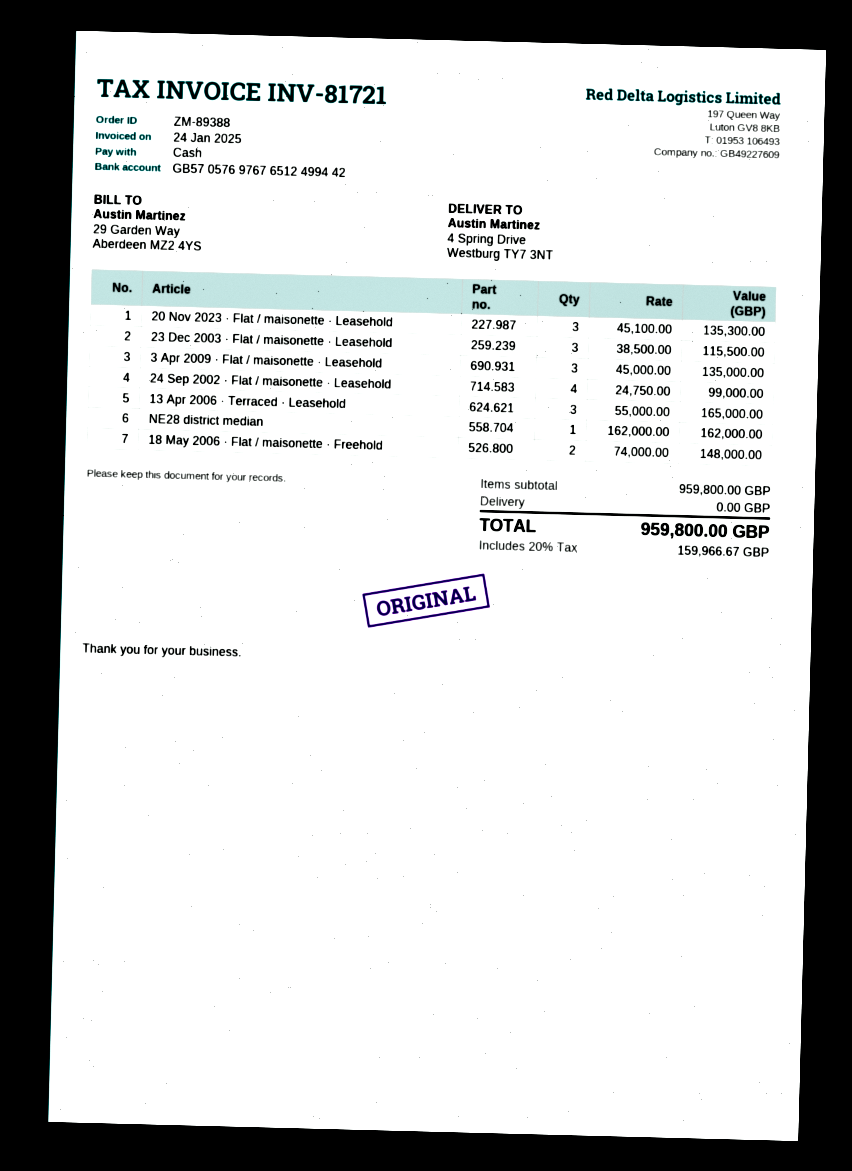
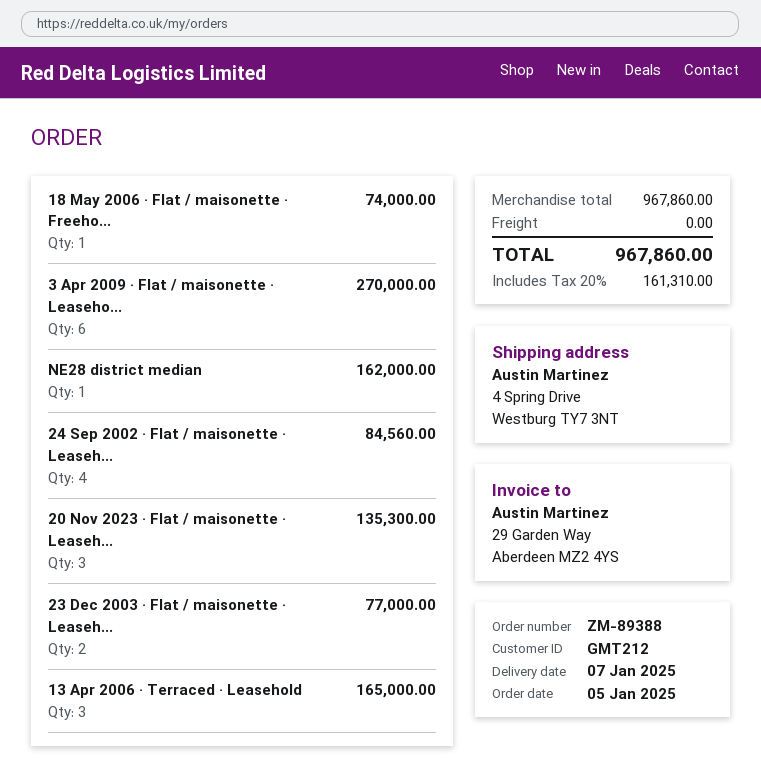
23 Dec 2003 · Flat / maisonette · Leasehold: 3 for 115500.00 -> 2 for 77000.00
3 Apr 2009 · Flat / maisonette · Leasehold: 3 for 135000.00 -> 6 for 270000.00
24 Sep 2002 · Flat / maisonette · Leasehold: 4 for 99000.00 -> 4 for 84560.00
18 May 2006 · Flat / maisonette · Freehold: 2 for 148000.00 -> 1 for 74000.00
subtotal: 959800.00 -> 967860.00
tax: 20% = 159966.67 -> 20% = 161310.00
total: 959800.00 -> 967860.00

